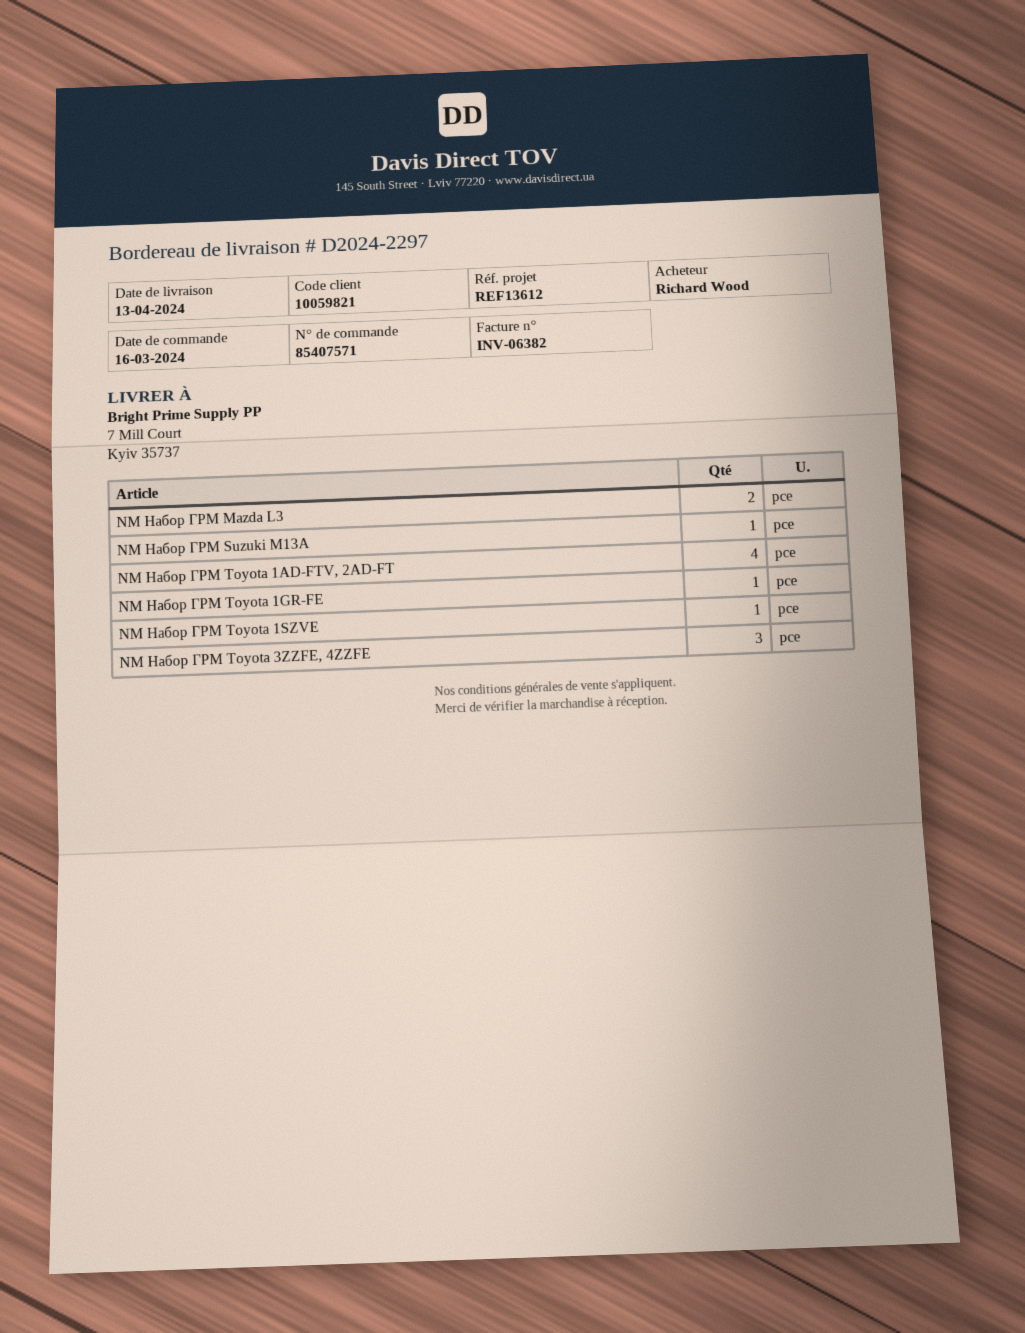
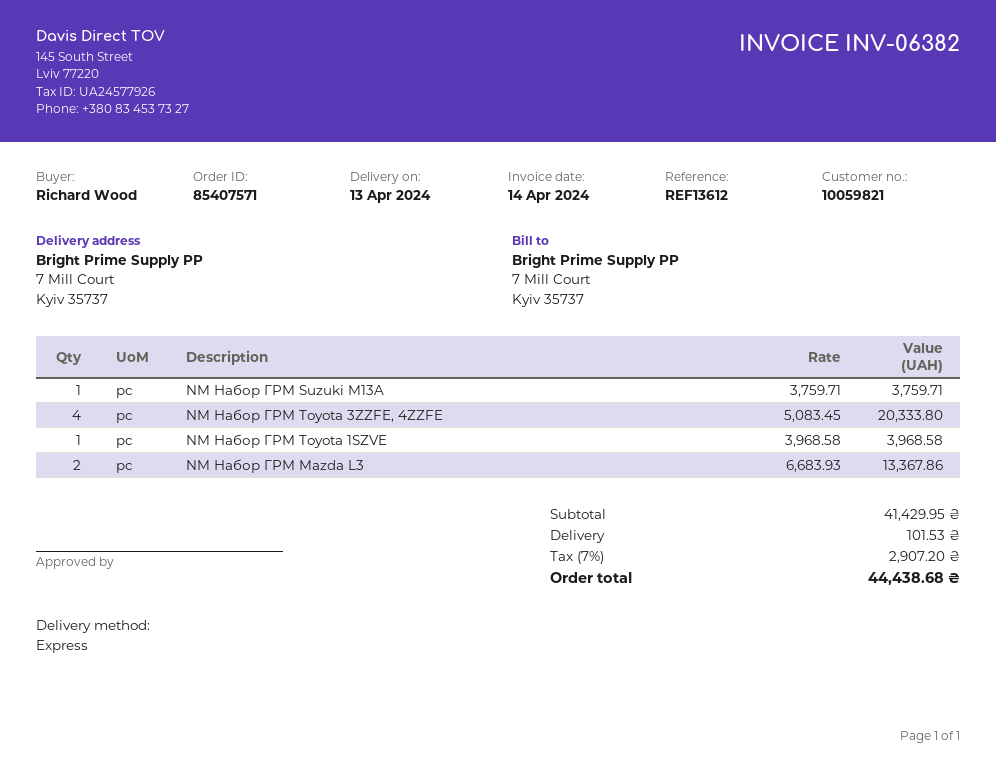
NM Набор ГРМ Toyota 1AD-FTV, 2AD-FT: 4 -> none
NM Набор ГРМ Toyota 1GR-FE: 1 -> none
NM Набор ГРМ Toyota 3ZZFE, 4ZZFE: 3 -> 4

